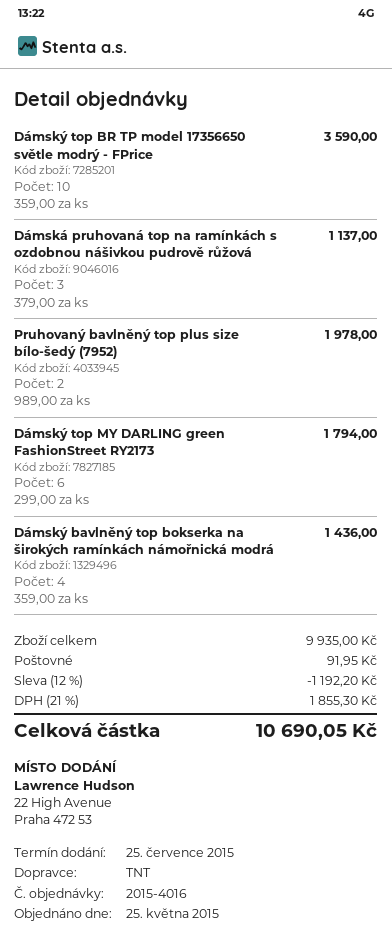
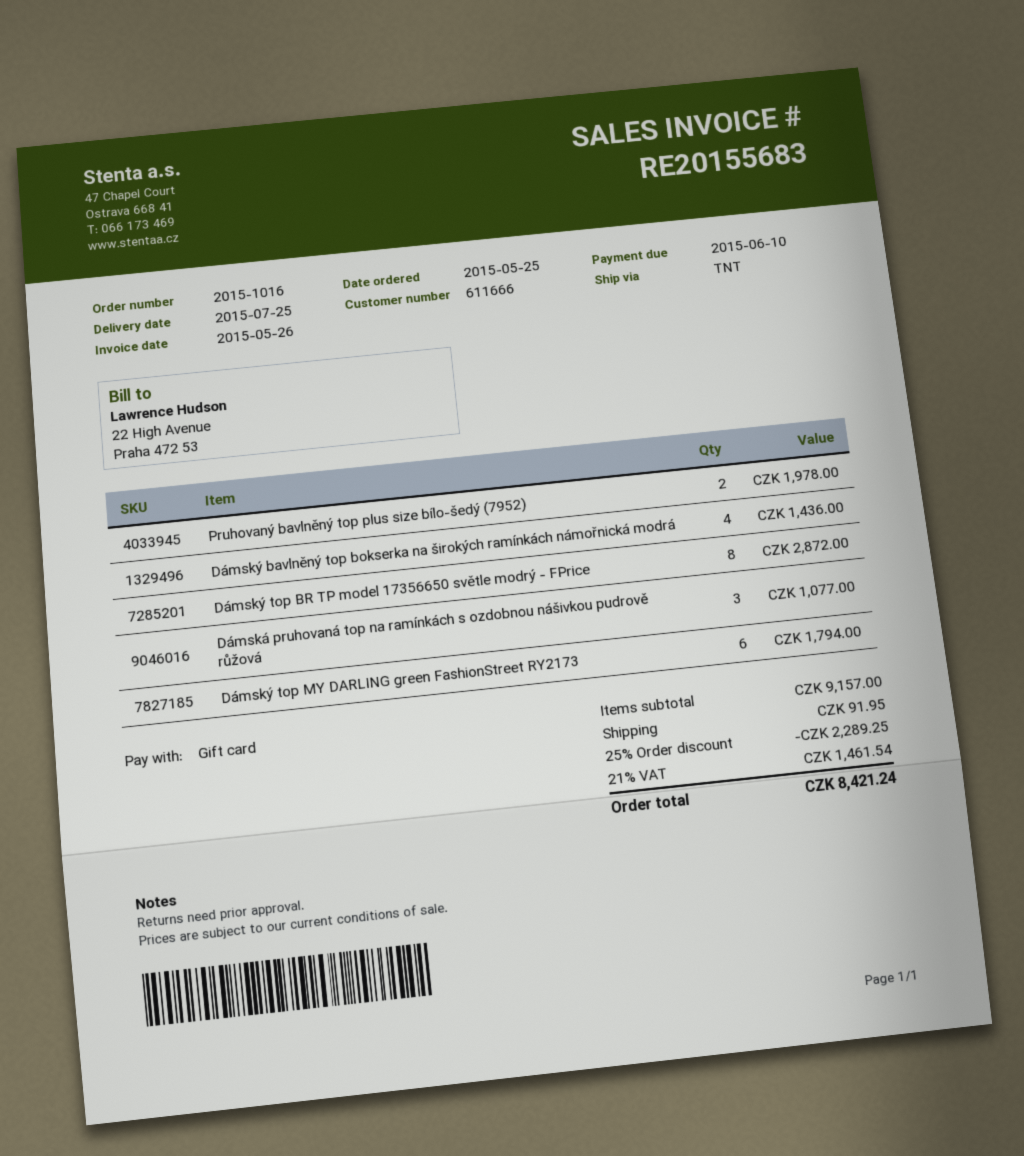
order number: 2015-4016 -> 2015-1016
Dámský top BR TP model 17356650 světle modrý - FPrice: 10 for 3590.00 -> 8 for 2872.00
Dámská pruhovaná top na ramínkách s ozdobnou nášivkou pudrově růžová: 3 for 1137.00 -> 3 for 1077.00
subtotal: 9935.00 -> 9157.00
discount: 12% = 1192.20 -> 25% = 2289.25
tax: 21% = 1855.30 -> 21% = 1461.54
total: 10690.05 -> 8421.24

